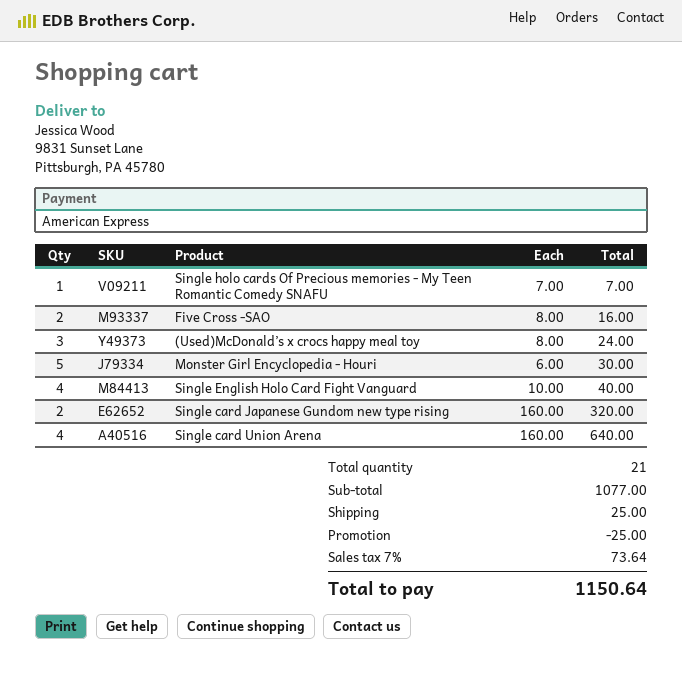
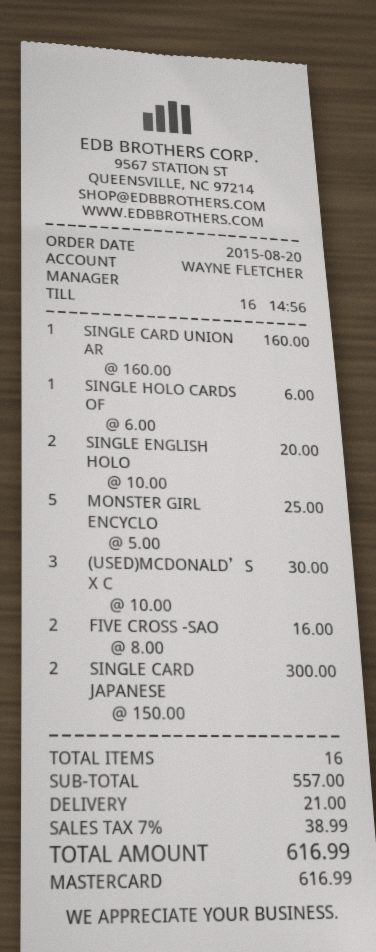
payment method: American Express -> Mastercard
Single holo cards Of Precious memories - My Teen Romantic Comedy SNAFU: 1 x 7.00 = 7.00 -> 1 x 6.00 = 6.00
(Used)McDonald’s x crocs happy meal toy: 3 x 8.00 = 24.00 -> 3 x 10.00 = 30.00
Monster Girl Encyclopedia - Houri: 5 x 6.00 = 30.00 -> 5 x 5.00 = 25.00
Single English Holo Card Fight Vanguard: 4 x 10.00 = 40.00 -> 2 x 10.00 = 20.00
Single card Japanese Gundom new type rising: 2 x 160.00 = 320.00 -> 2 x 150.00 = 300.00
Single card Union Arena: 4 x 160.00 = 640.00 -> 1 x 160.00 = 160.00
total quantity: 21 -> 16
subtotal: 1077.00 -> 557.00
discount: 25.00 -> none
shipping: 25.00 -> 21.00
tax: 7% = 73.64 -> 7% = 38.99
total: 1150.64 -> 616.99

